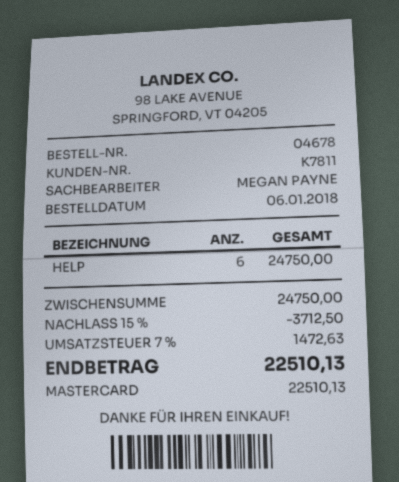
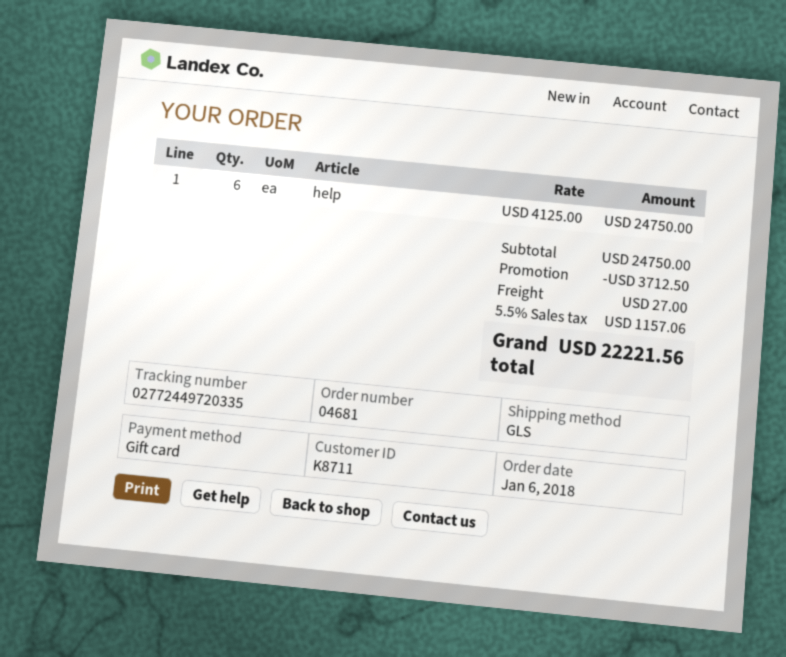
order number: 04678 -> 04681
customer number: K7811 -> K8711
payment method: Mastercard -> gift card
shipping: none -> 27.00
tax: 7% = 1472.63 -> 5.5% = 1157.06
total: 22510.13 -> 22221.56

